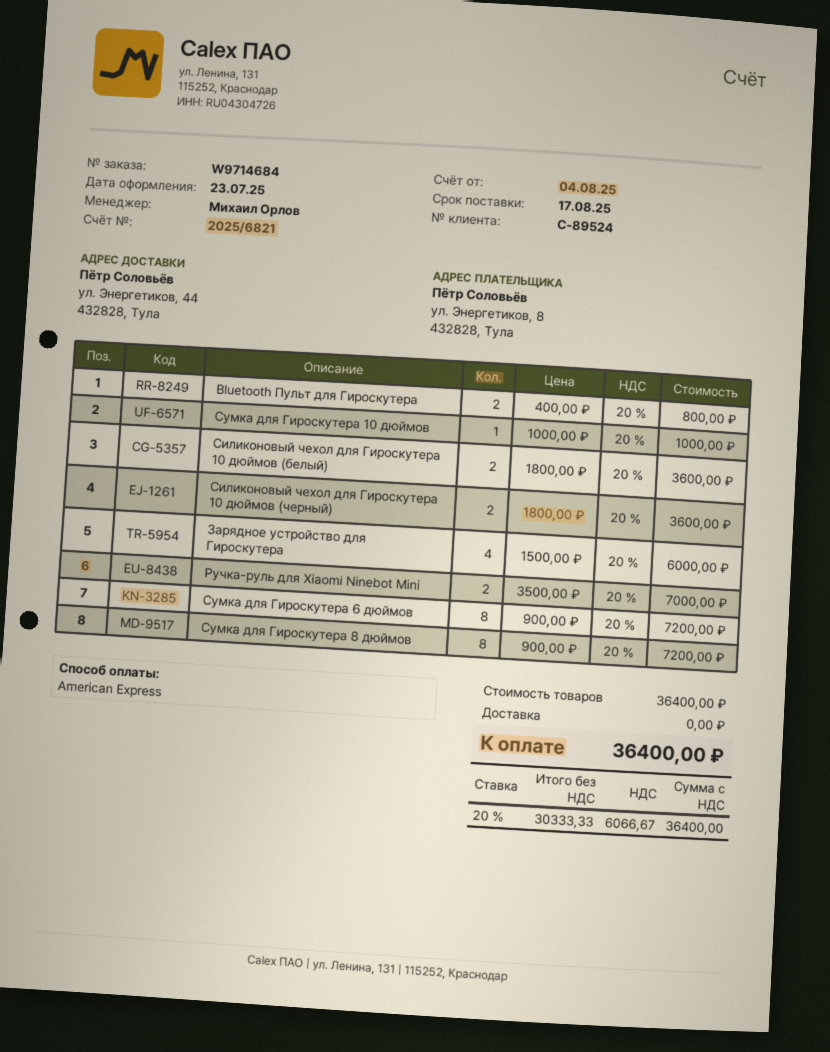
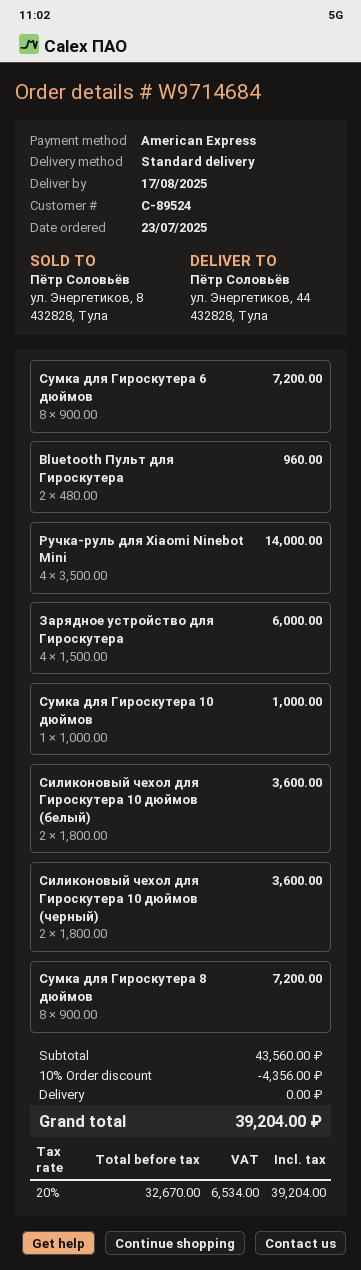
Bluetooth Пульт для Гироскутера: 2 x 400.00 = 800.00 -> 2 x 480.00 = 960.00
Ручка-руль для Xiaomi Ninebot Mini: 2 x 3500.00 = 7000.00 -> 4 x 3500.00 = 14000.00
subtotal: 36400.00 -> 43560.00
discount: none -> 10% = 4356.00
net: 30333.33 -> 32670.00
tax: 20% = 6066.67 -> 20% = 6534.00
total: 36400.00 -> 39204.00

